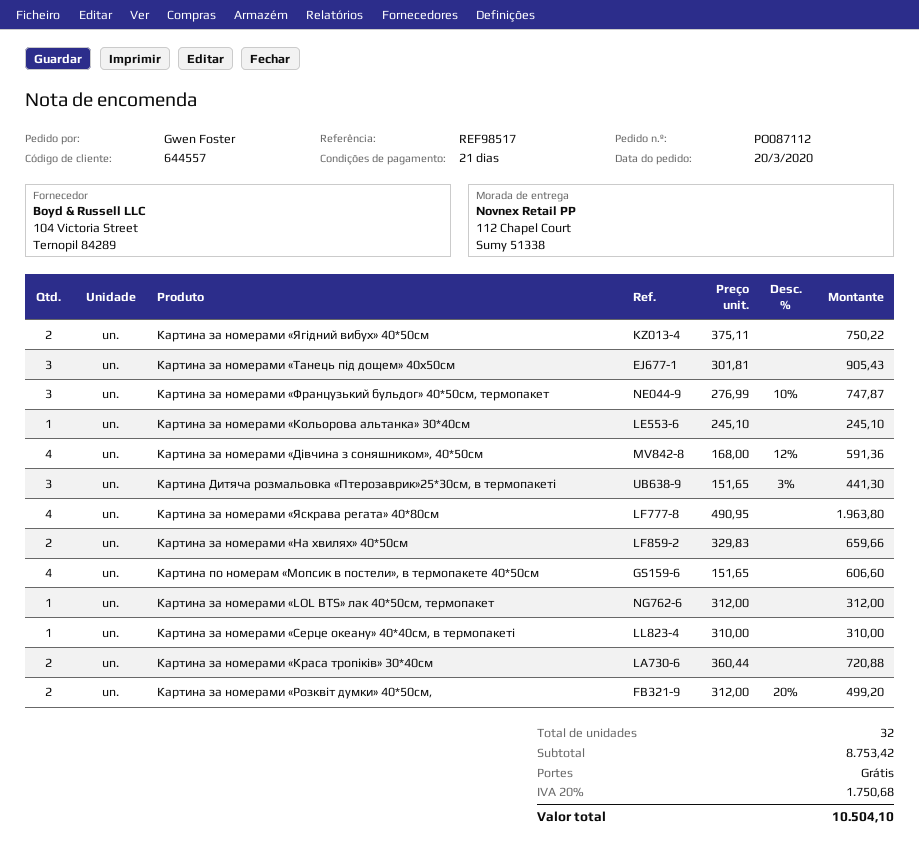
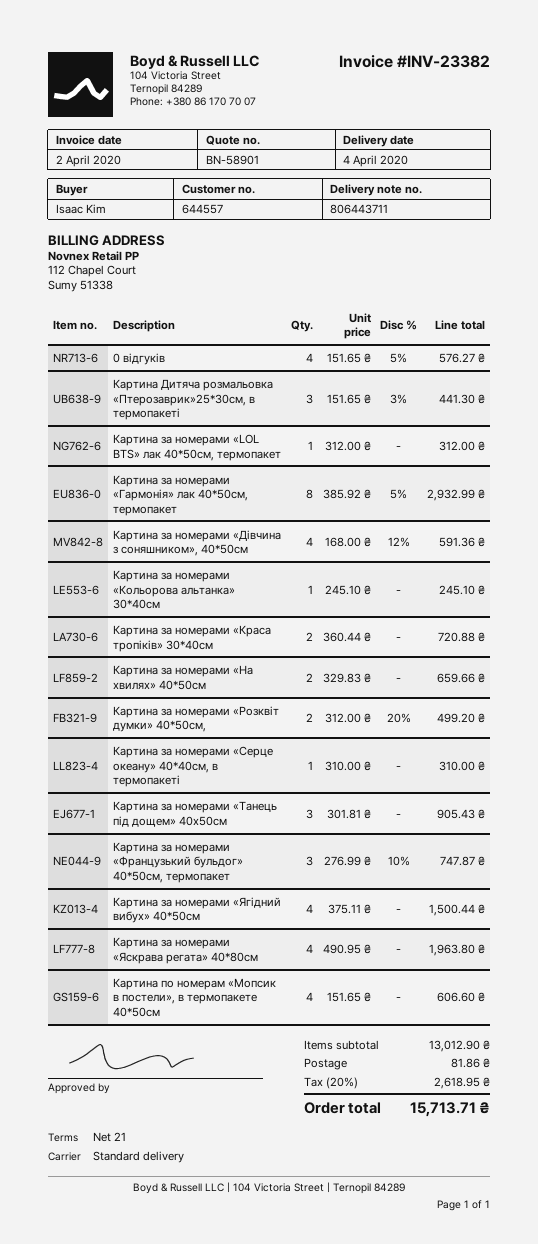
ordered by: Gwen Foster -> Isaac Kim
Картина за номерами «Ягідний вибух» 40*50см: 2 x 375.11 = 750.22 -> 4 x 375.11 = 1500.44
0 відгуків: none -> 4 x 151.65 - 5% = 576.27
Картина за номерами «Гармонія» лак 40*50см, термопакет: none -> 8 x 385.92 - 5% = 2932.99
subtotal: 8753.42 -> 13012.90
shipping: 0.00 -> 81.86
tax: 20% = 1750.68 -> 20% = 2618.95
total: 10504.10 -> 15713.71

